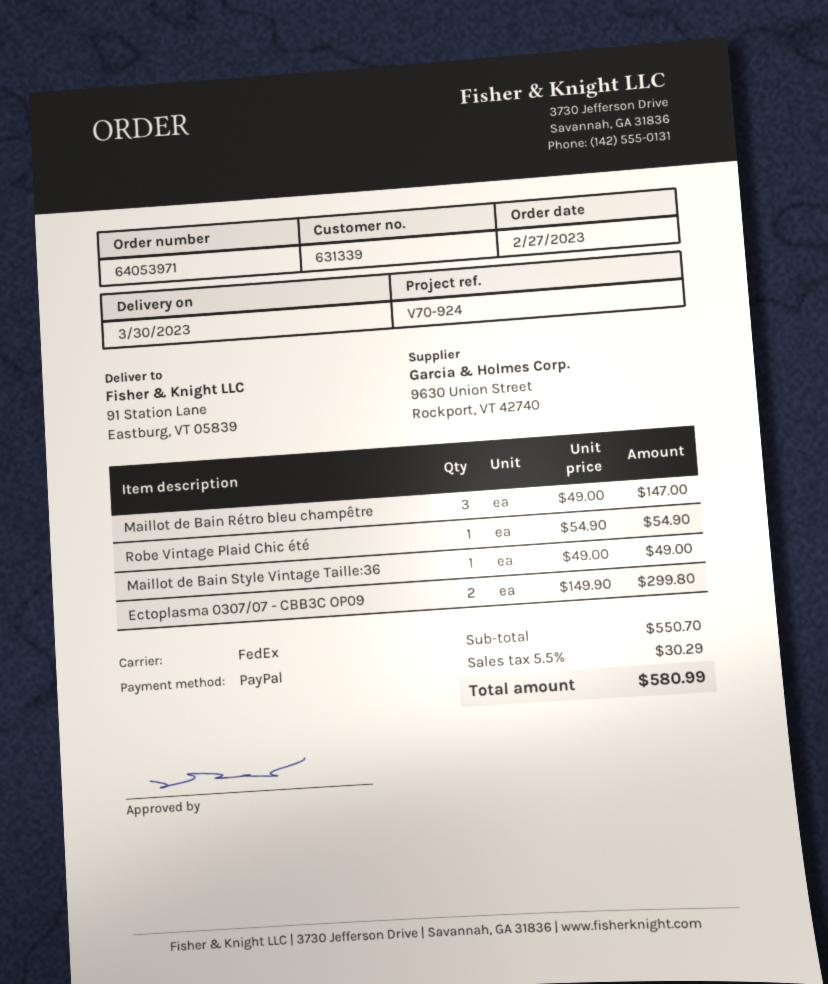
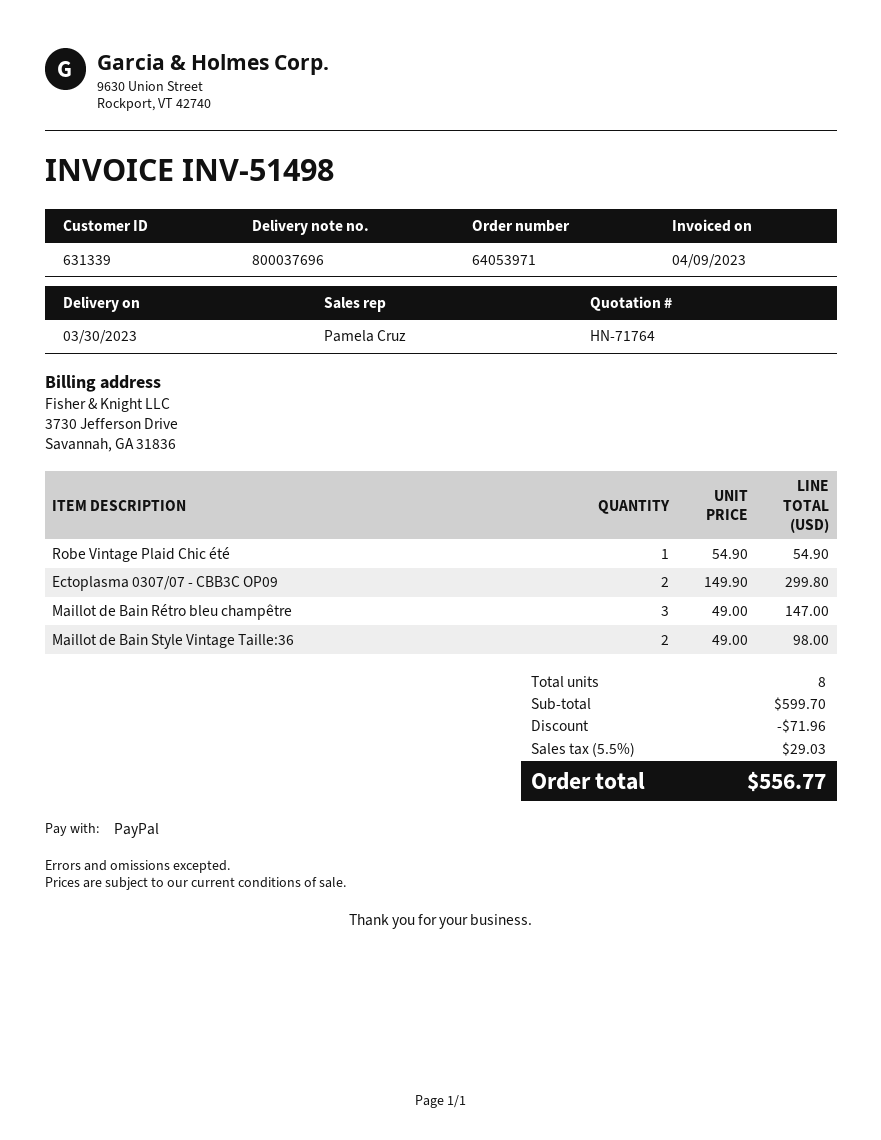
Maillot de Bain Style Vintage Taille:36: 1 x 49.00 = 49.00 -> 2 x 49.00 = 98.00
subtotal: 550.70 -> 599.70
discount: none -> 71.96
tax: 5.5% = 30.29 -> 5.5% = 29.03
total: 580.99 -> 556.77

